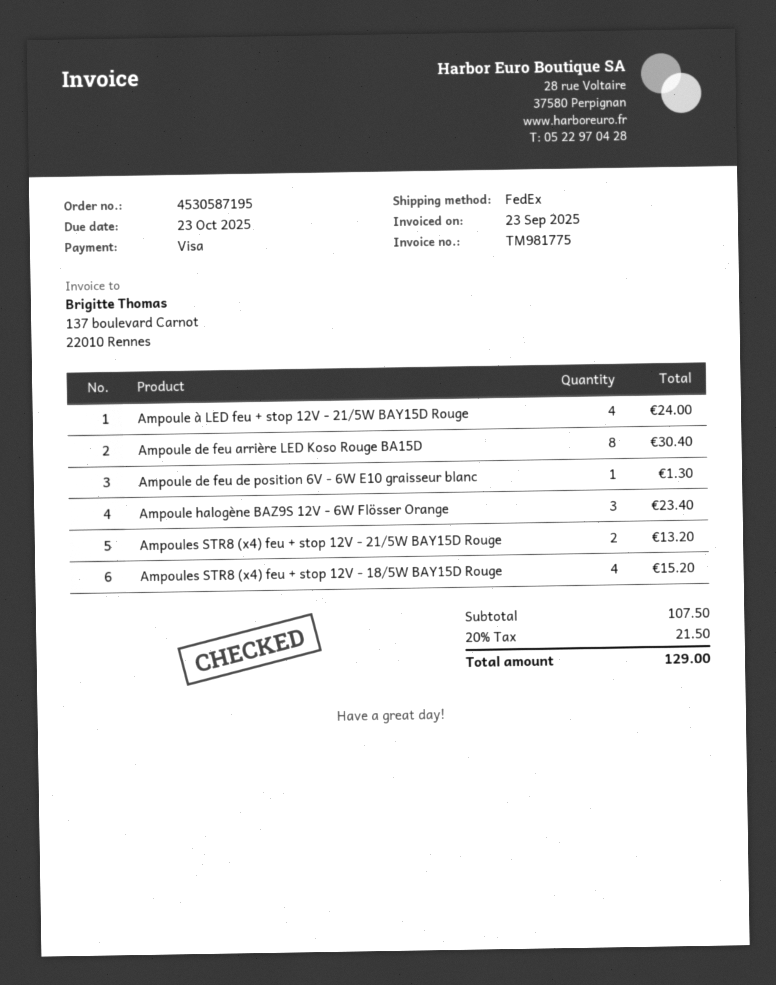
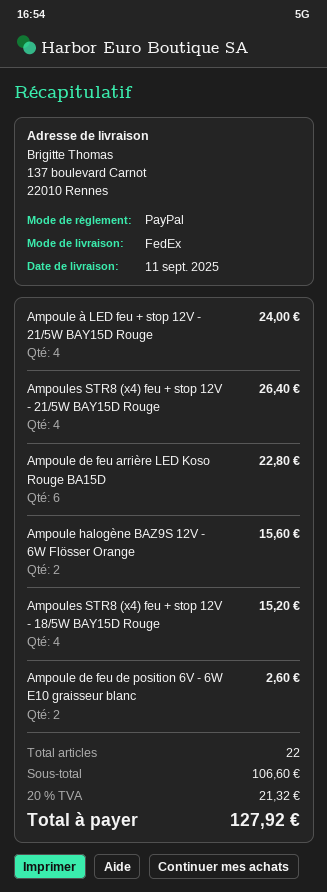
payment method: Visa -> PayPal
Ampoule de feu arrière LED Koso Rouge BA15D: 8 for 30.40 -> 6 for 22.80
Ampoule de feu de position 6V - 6W E10 graisseur blanc: 1 for 1.30 -> 2 for 2.60
Ampoule halogène BAZ9S 12V - 6W Flösser Orange: 3 for 23.40 -> 2 for 15.60
Ampoules STR8 (x4) feu + stop 12V - 21/5W BAY15D Rouge: 2 for 13.20 -> 4 for 26.40
subtotal: 107.50 -> 106.60
tax: 20% = 21.50 -> 20% = 21.32
total: 129.00 -> 127.92

